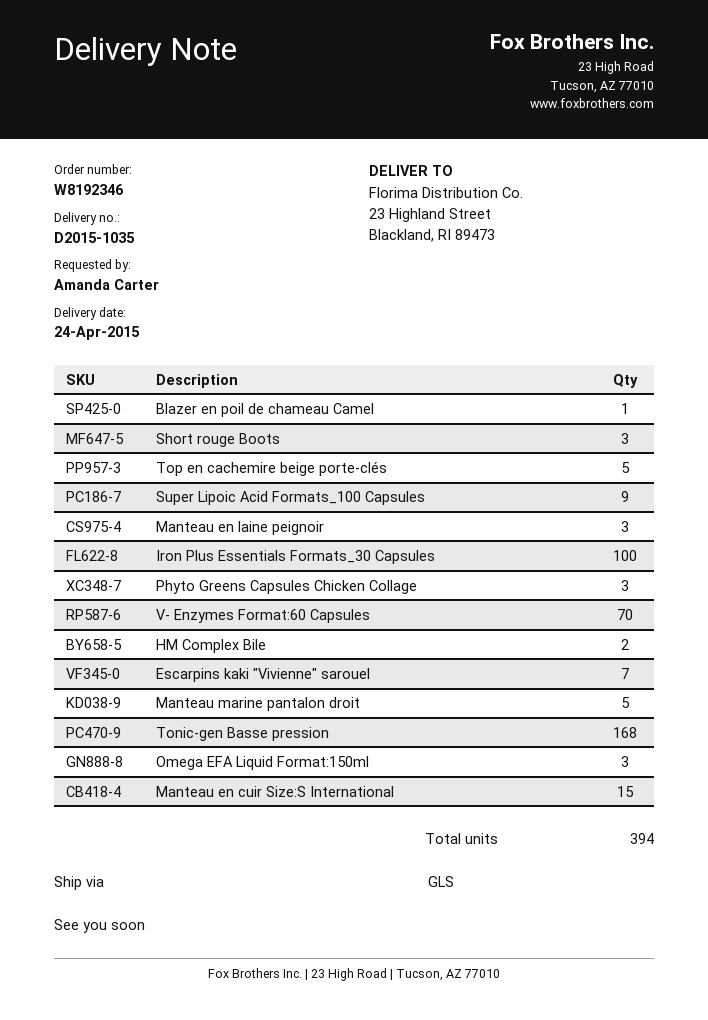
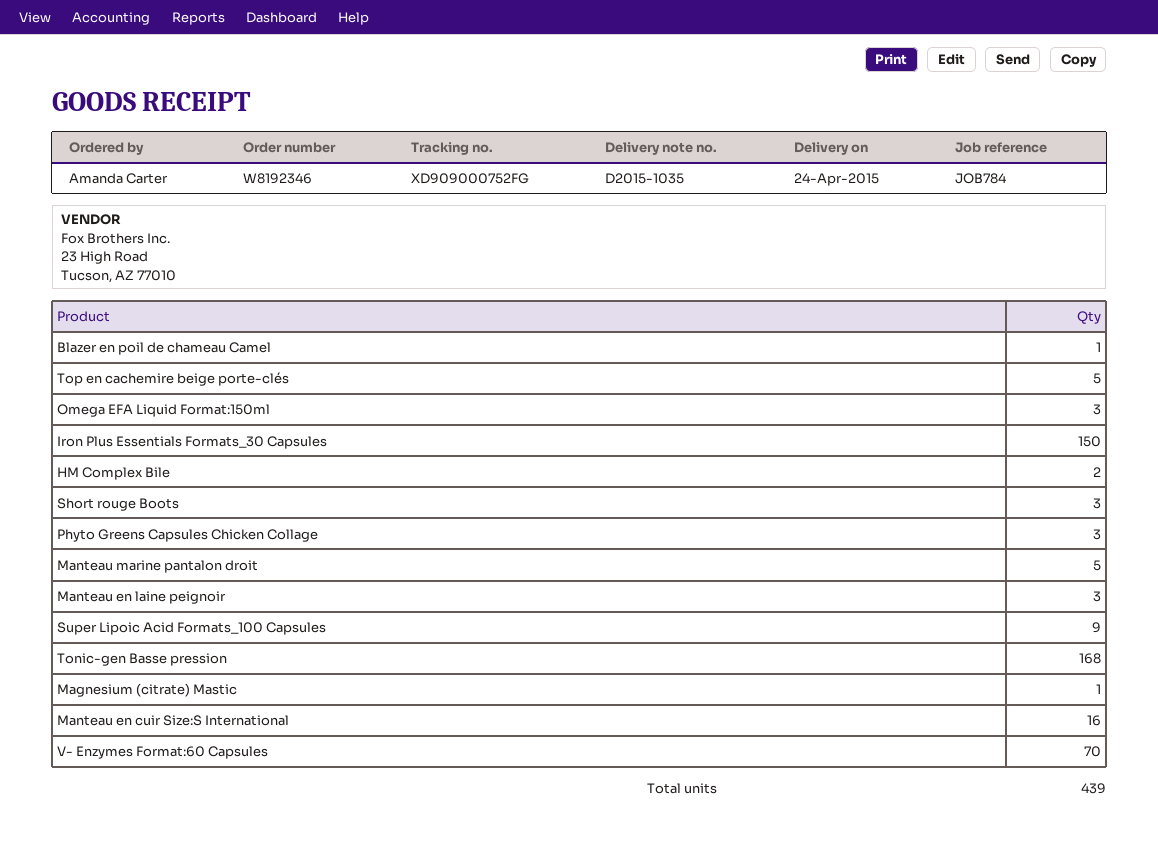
Iron Plus Essentials Formats_30 Capsules: 100 -> 150
Escarpins kaki "Vivienne" sarouel: 7 -> none
Manteau en cuir Size:S International: 15 -> 16
Magnesium (citrate) Mastic: none -> 1
total quantity: 394 -> 439

